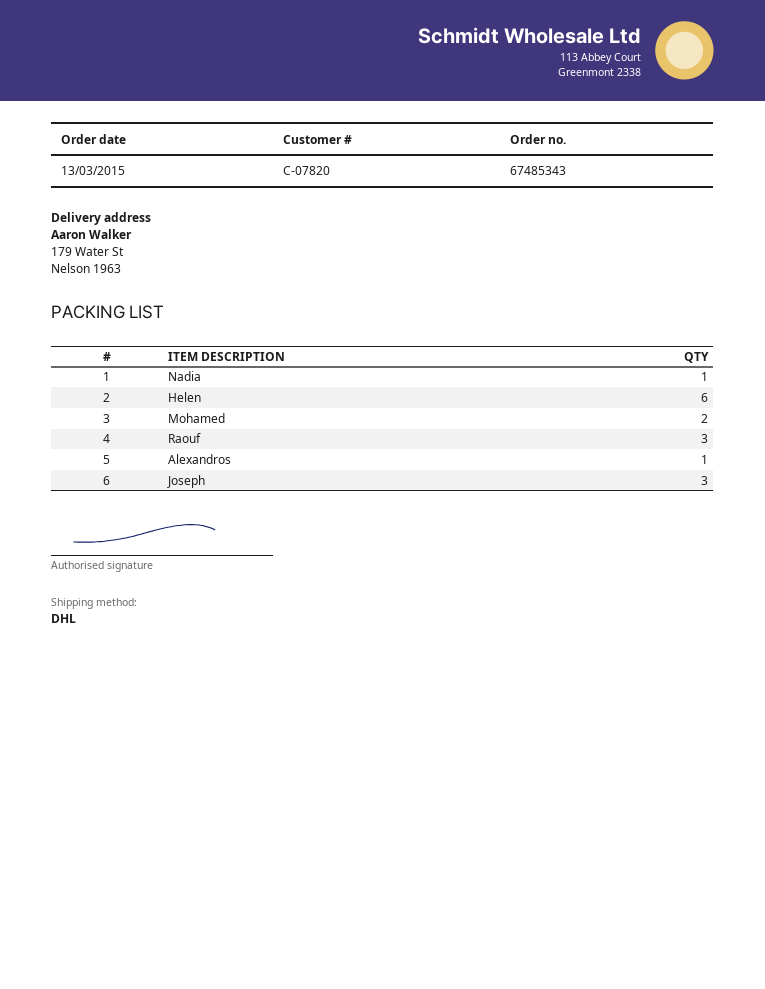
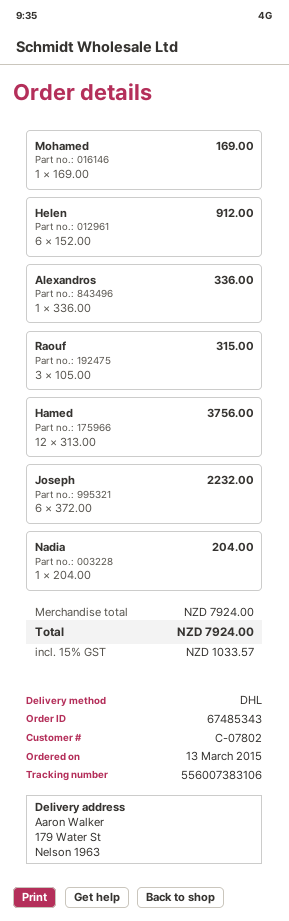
customer number: C-07820 -> C-07802
Mohamed: 2 -> 1
Joseph: 3 -> 6
Hamed: none -> 12

